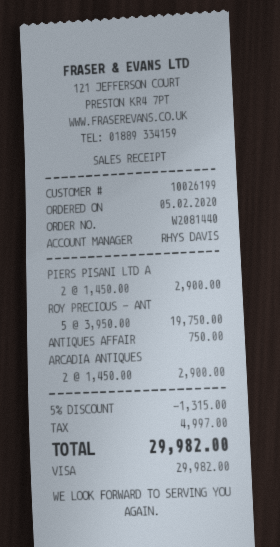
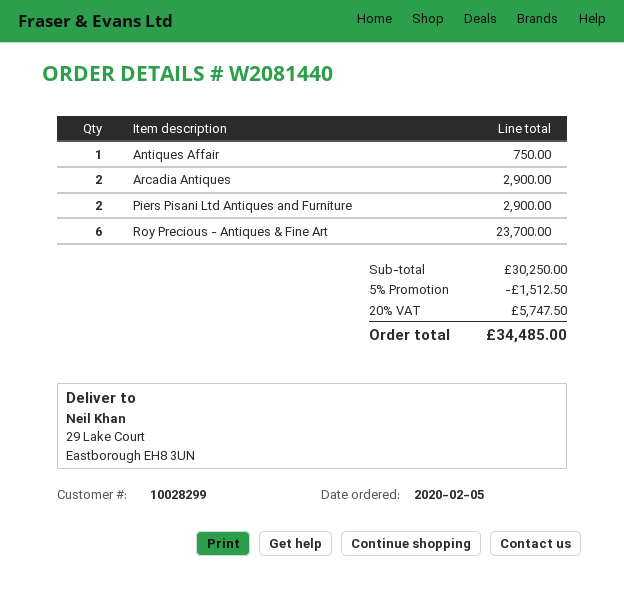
customer number: 10026199 -> 10028299
ROY PRECIOUS - ANT: 5 for 19750.00 -> 6 for 23700.00
discount: 5% = 1315.00 -> 5% = 1512.50
tax: 4997.00 -> 5747.50
total: 29982.00 -> 34485.00

